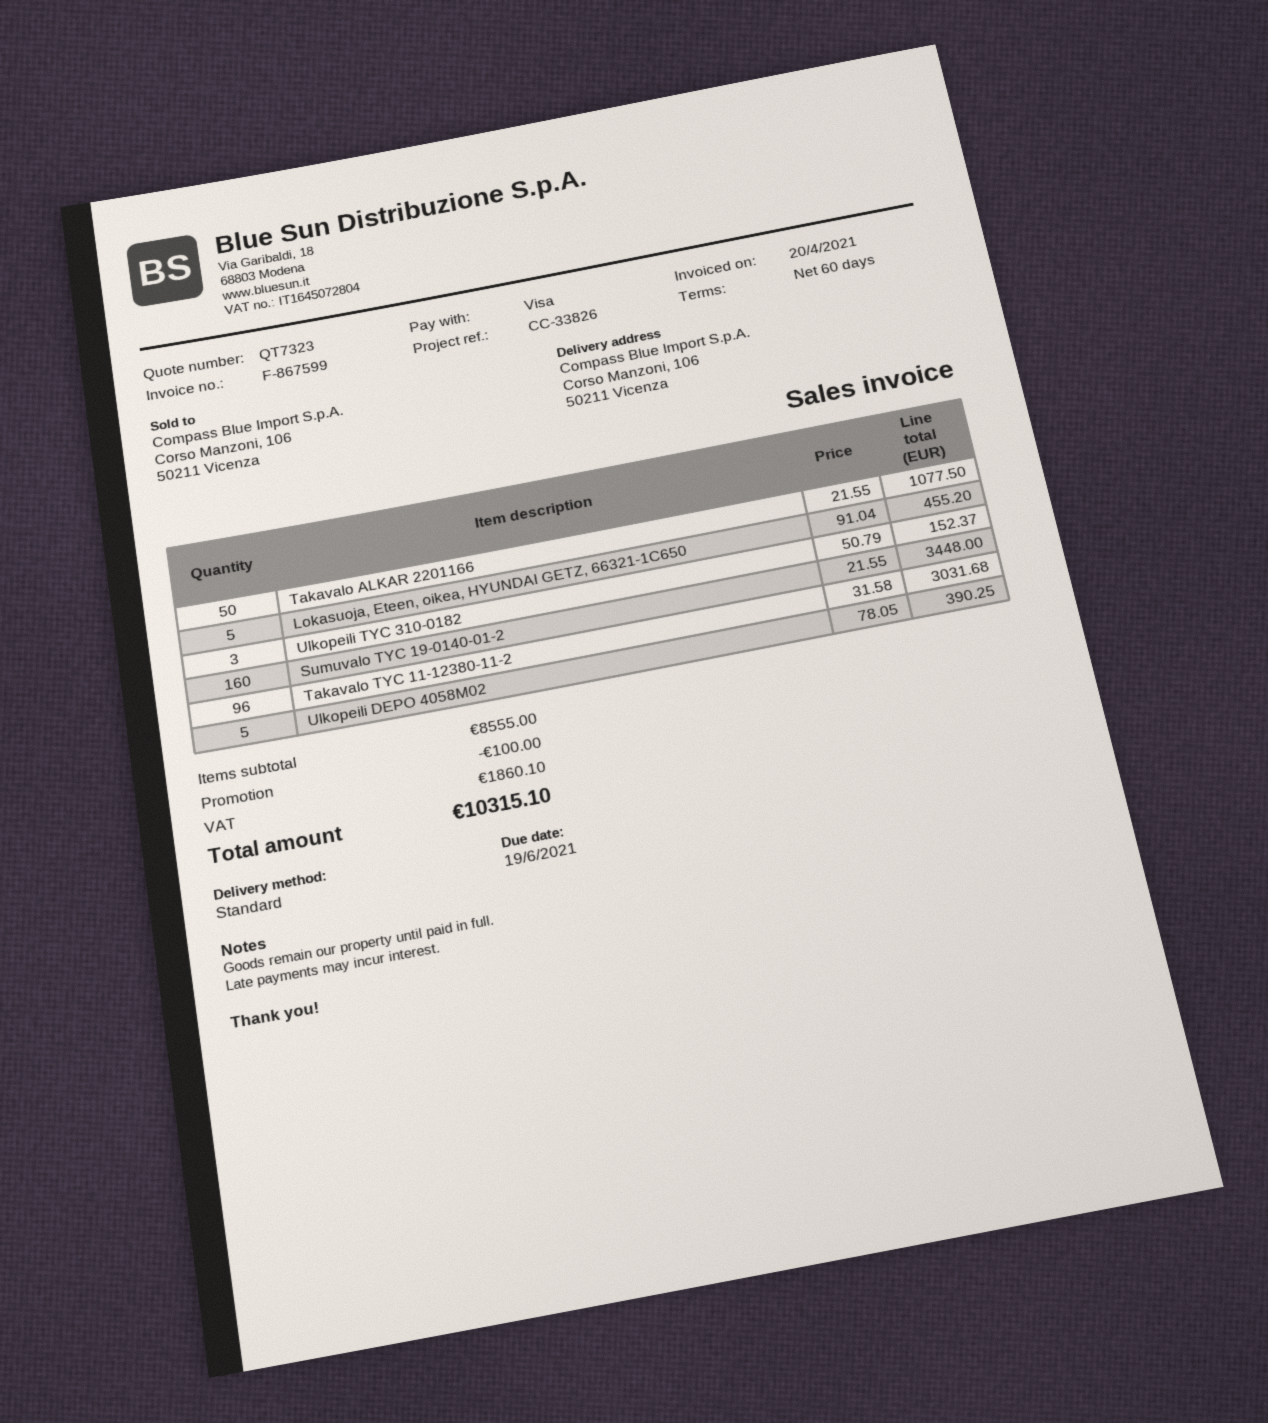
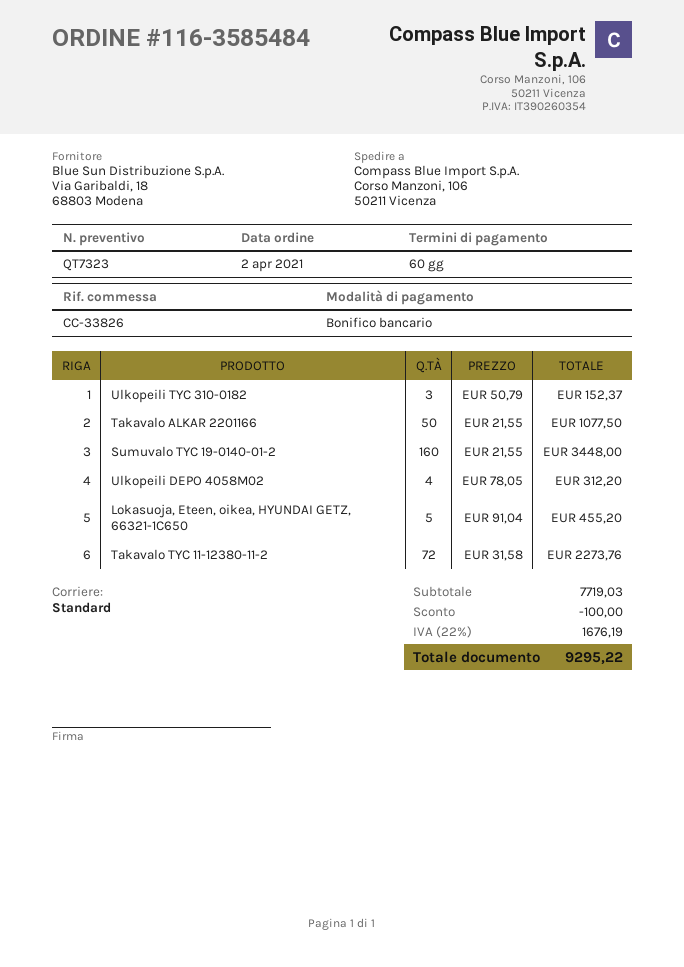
payment method: Visa -> bank transfer
Takavalo TYC 11-12380-11-2: 96 x 31.58 = 3031.68 -> 72 x 31.58 = 2273.76
Ulkopeili DEPO 4058M02: 5 x 78.05 = 390.25 -> 4 x 78.05 = 312.20
subtotal: 8555.00 -> 7719.03
tax: 1860.10 -> 1676.19
total: 10315.10 -> 9295.22

